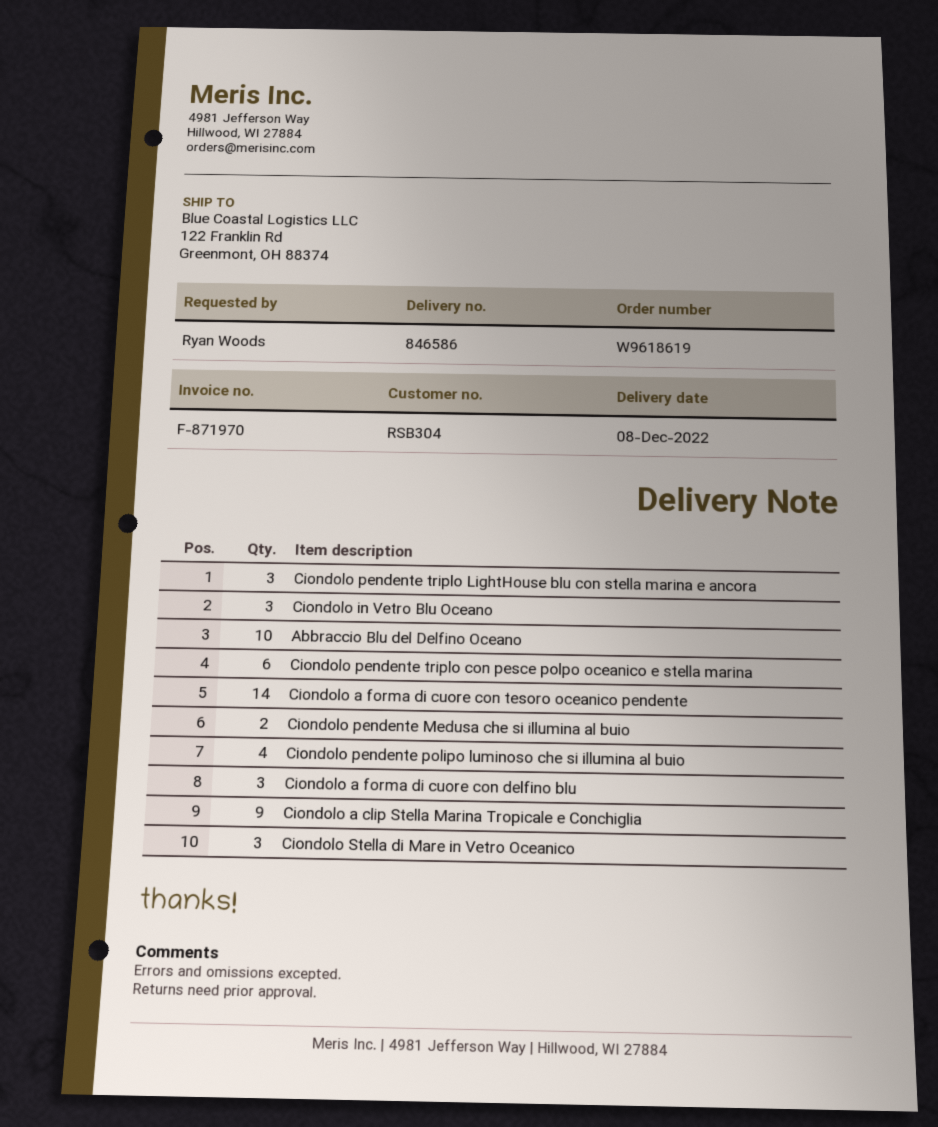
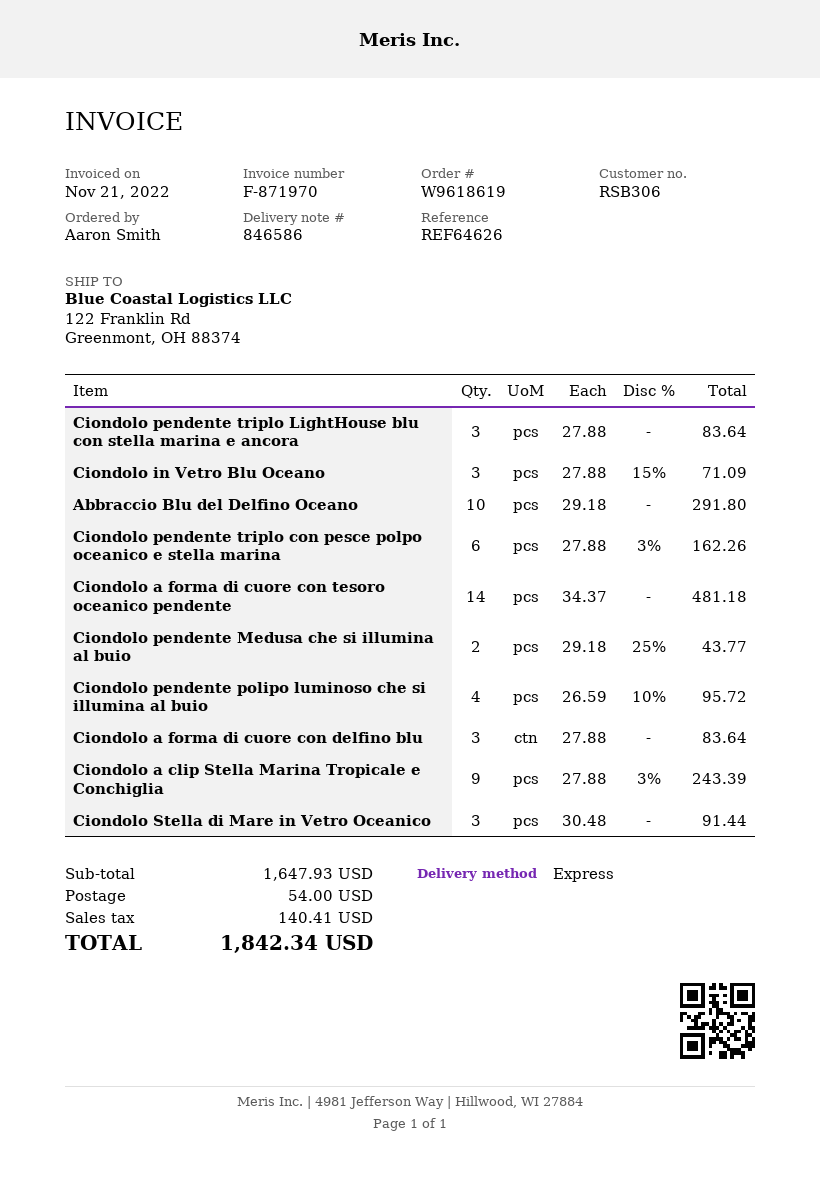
customer number: RSB304 -> RSB306
ordered by: Ryan Woods -> Aaron Smith

